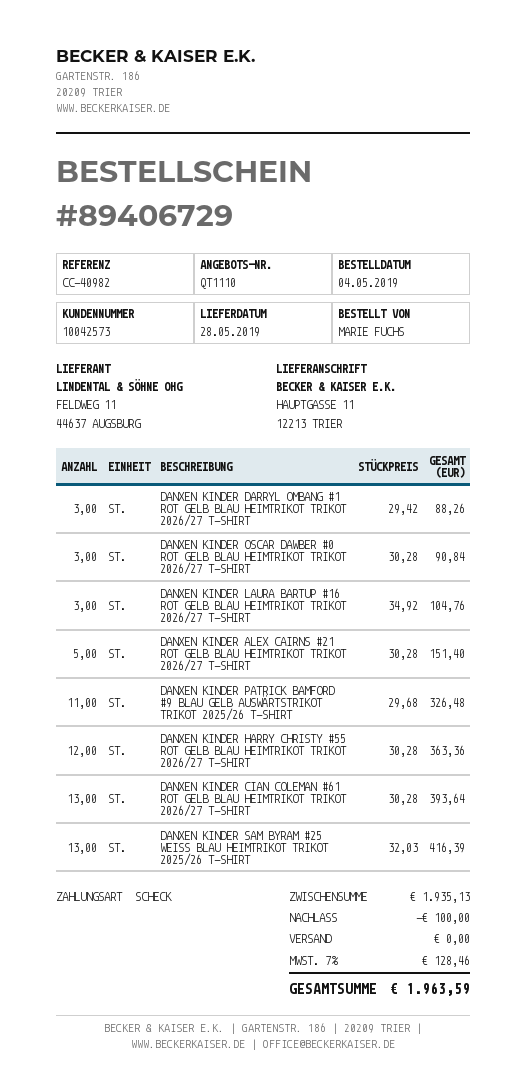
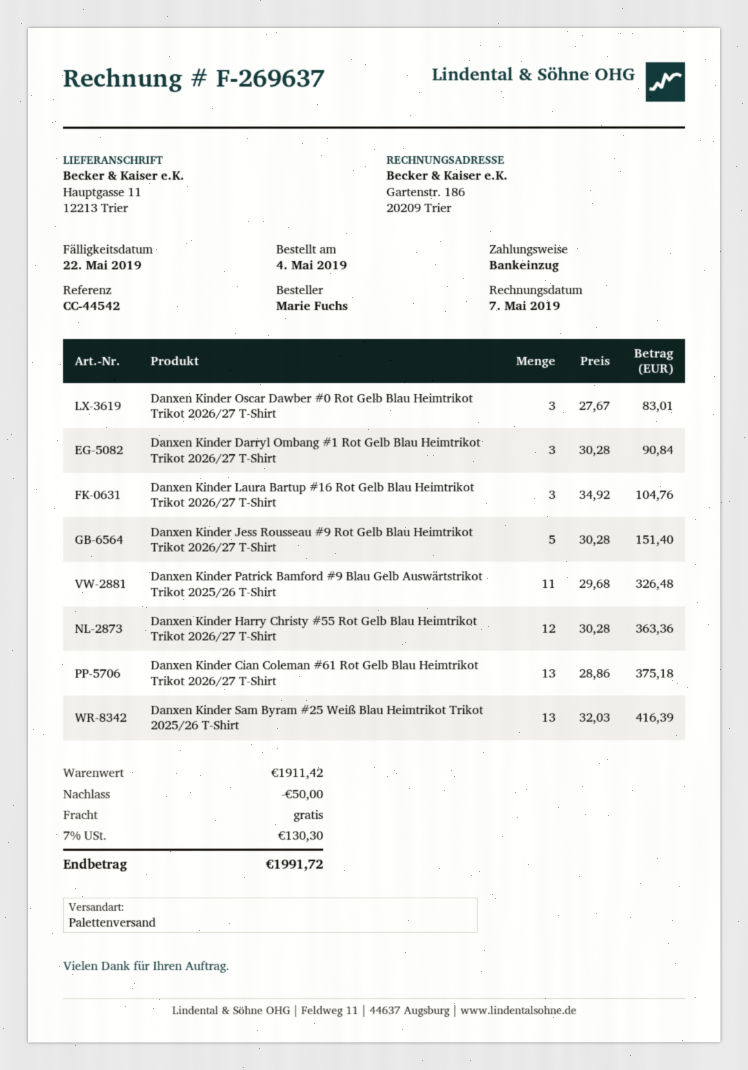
reference: CC-40982 -> CC-44542
payment method: cheque -> direct debit
DANXEN KINDER DARRYL OMBANG #1 ROT GELB BLAU HEIMTRIKOT TRIKOT 2026/27 T-SHIRT: 3 x 29.42 = 88.26 -> 3 x 30.28 = 90.84
DANXEN KINDER OSCAR DAWBER #0 ROT GELB BLAU HEIMTRIKOT TRIKOT 2026/27 T-SHIRT: 3 x 30.28 = 90.84 -> 3 x 27.67 = 83.01
DANXEN KINDER ALEX CAIRNS #21 ROT GELB BLAU HEIMTRIKOT TRIKOT 2026/27 T-SHIRT: 5 x 30.28 = 151.40 -> none
DANXEN KINDER CIAN COLEMAN #61 ROT GELB BLAU HEIMTRIKOT TRIKOT 2026/27 T-SHIRT: 13 x 30.28 = 393.64 -> 13 x 28.86 = 375.18
Danxen Kinder Jess Rousseau #9 Rot Gelb Blau Heimtrikot Trikot 2026/27 T-Shirt: none -> 5 x 30.28 = 151.40
subtotal: 1935.13 -> 1911.42
discount: 100.00 -> 50.00
tax: 7% = 128.46 -> 7% = 130.30
total: 1963.59 -> 1991.72

